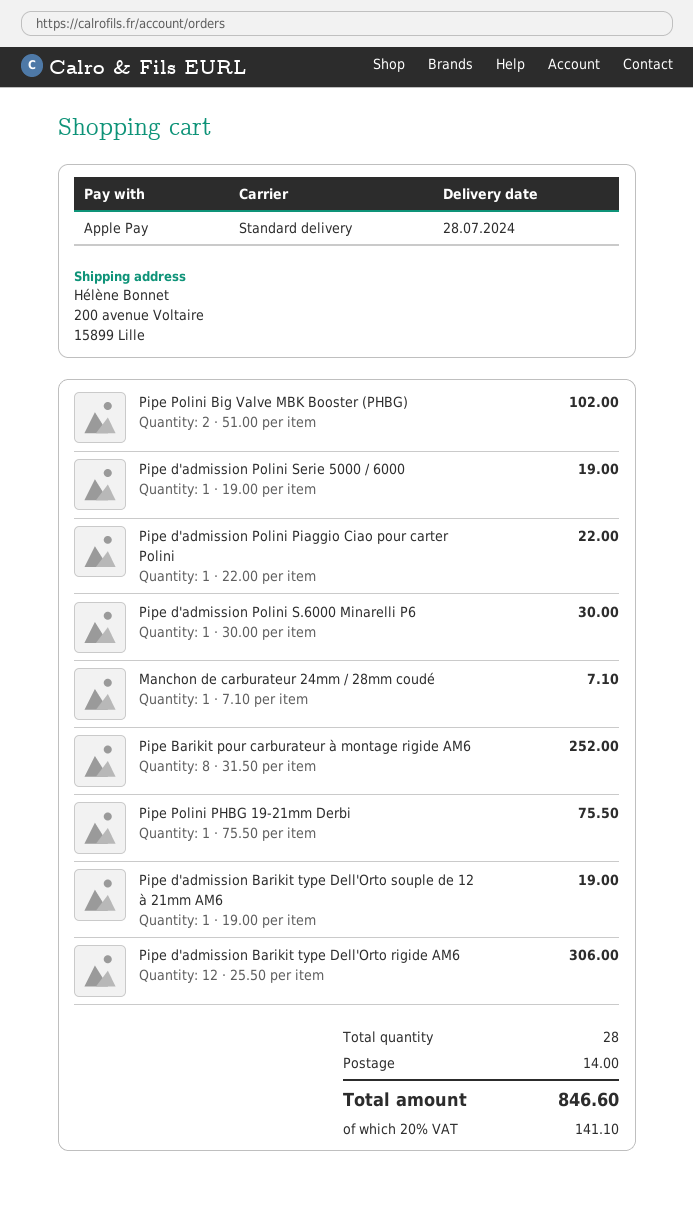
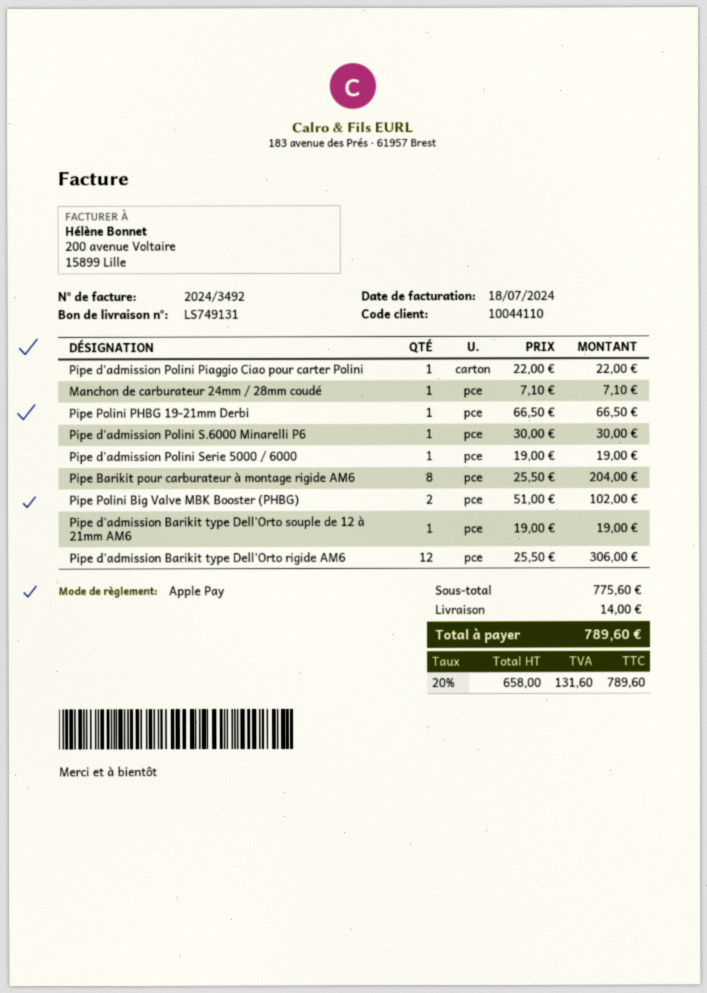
Pipe Barikit pour carburateur à montage rigide AM6: 8 x 31.50 = 252.00 -> 8 x 25.50 = 204.00
Pipe Polini PHBG 19-21mm Derbi: 1 x 75.50 = 75.50 -> 1 x 66.50 = 66.50
tax: 20% = 141.10 -> 20% = 131.60
total: 846.60 -> 789.60

